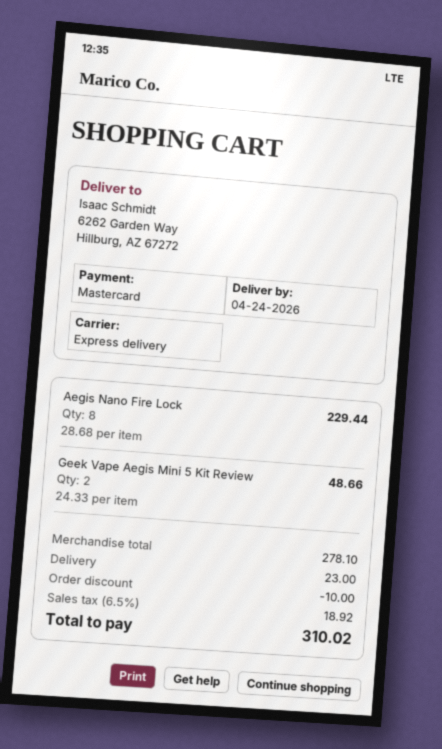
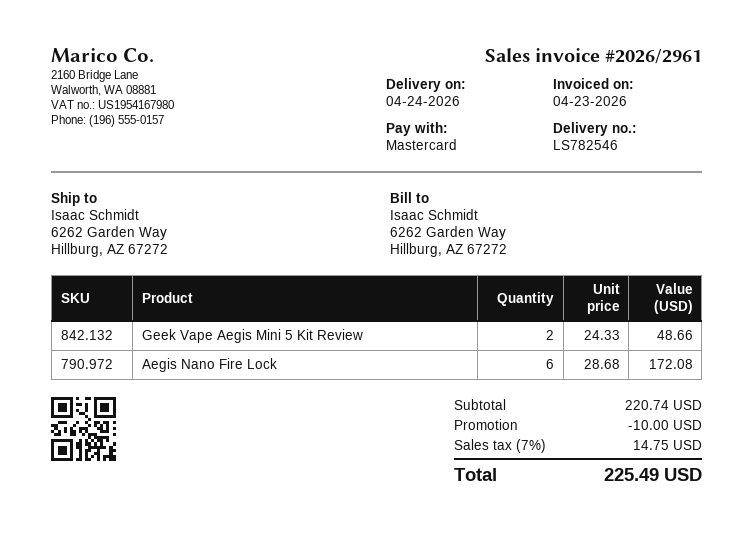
Aegis Nano Fire Lock: 8 x 28.68 = 229.44 -> 6 x 28.68 = 172.08
subtotal: 278.10 -> 220.74
shipping: 23.00 -> none
tax: 6.5% = 18.92 -> 7% = 14.75
total: 310.02 -> 225.49

